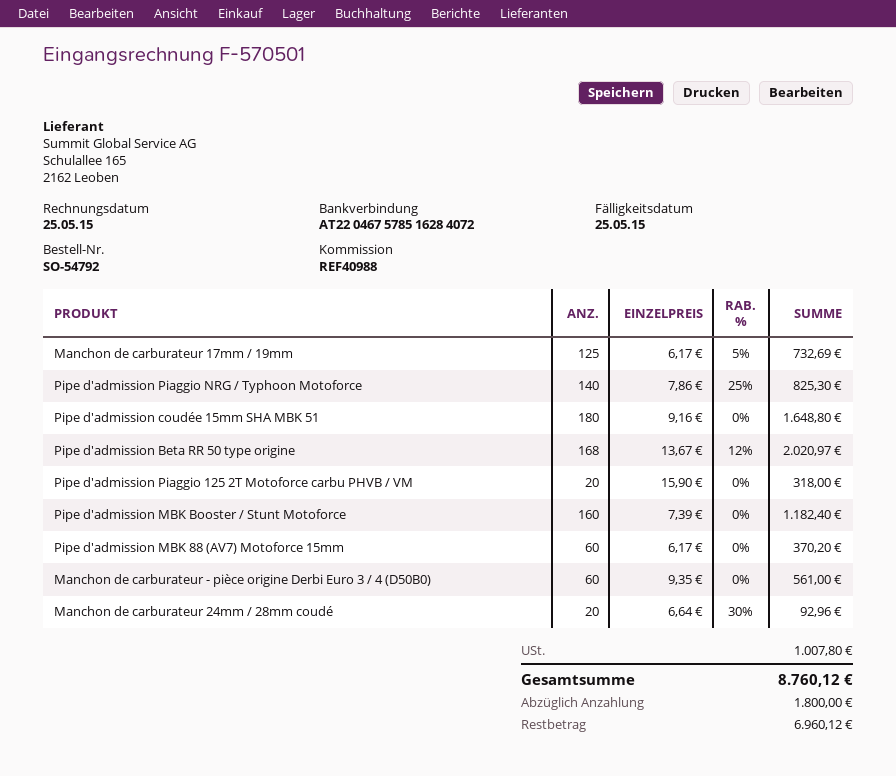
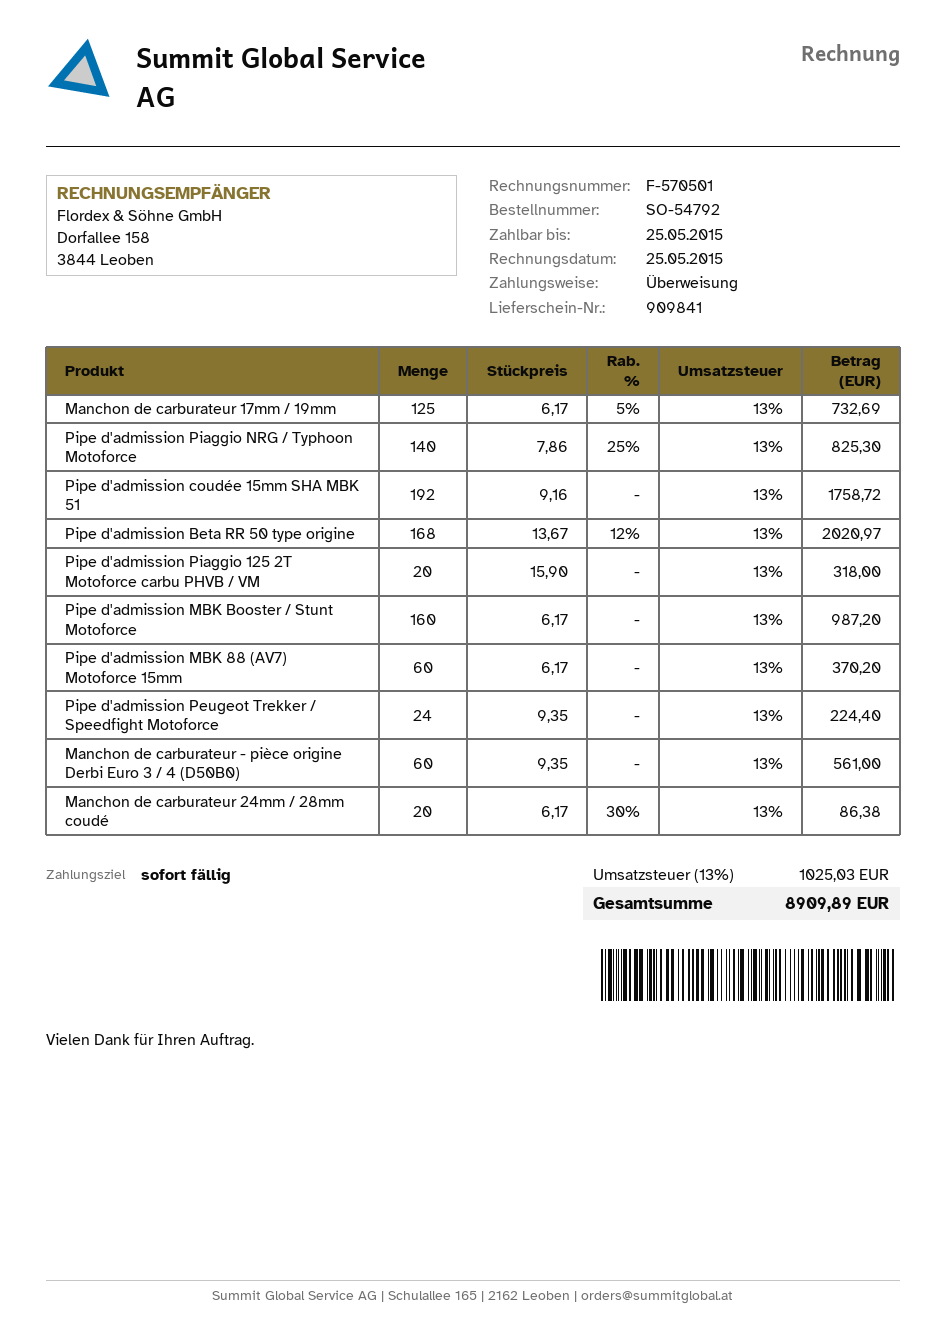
Pipe d'admission coudée 15mm SHA MBK 51: 180 x 9.16 = 1648.80 -> 192 x 9.16 = 1758.72
Pipe d'admission MBK Booster / Stunt Motoforce: 160 x 7.39 = 1182.40 -> 160 x 6.17 = 987.20
Manchon de carburateur 24mm / 28mm coudé: 20 x 6.64 - 30% = 92.96 -> 20 x 6.17 - 30% = 86.38
Pipe d'admission Peugeot Trekker / Speedfight Motoforce: none -> 24 x 9.35 = 224.40
tax: 1007.80 -> 1025.03
total: 8760.12 -> 8909.89

